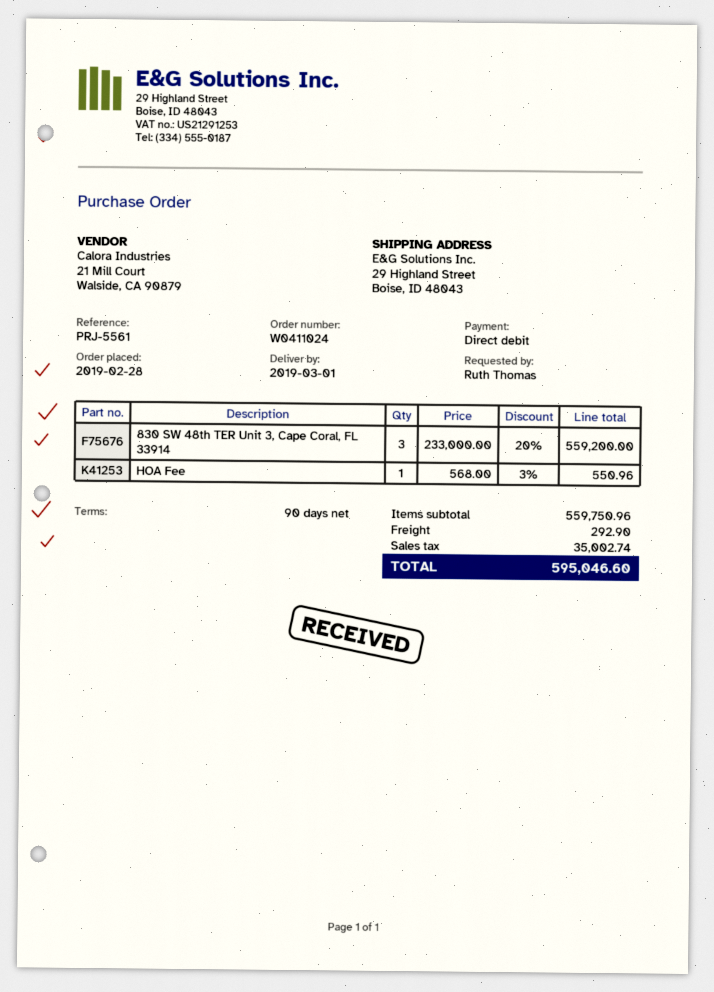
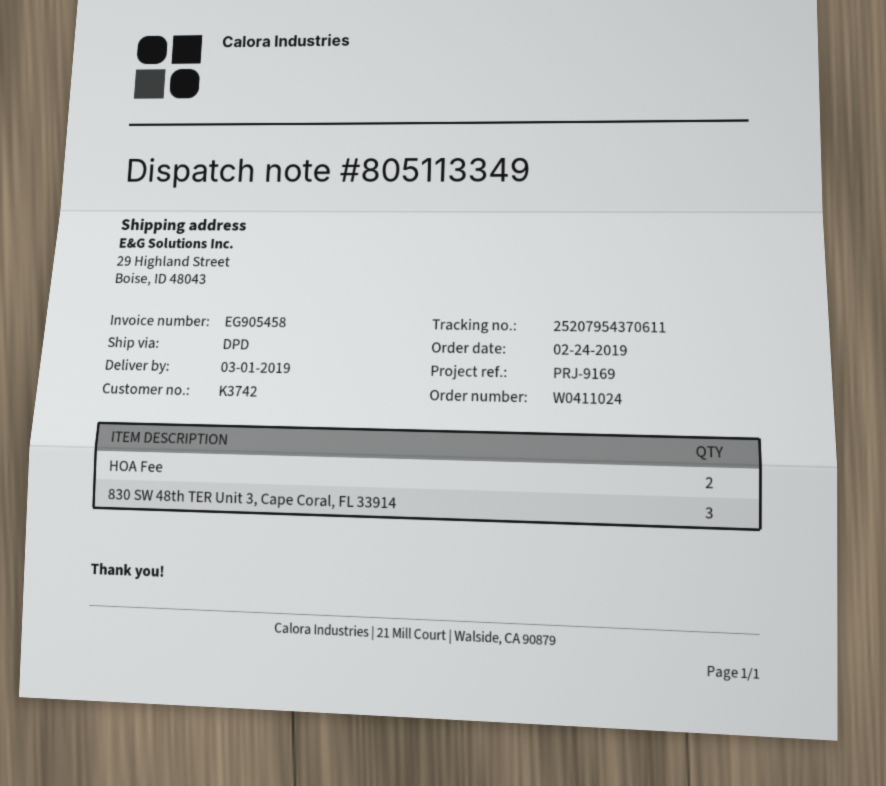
order date: 2019-02-28 -> 2019-02-24
reference: PRJ-5561 -> PRJ-9169
HOA Fee: 1 -> 2

